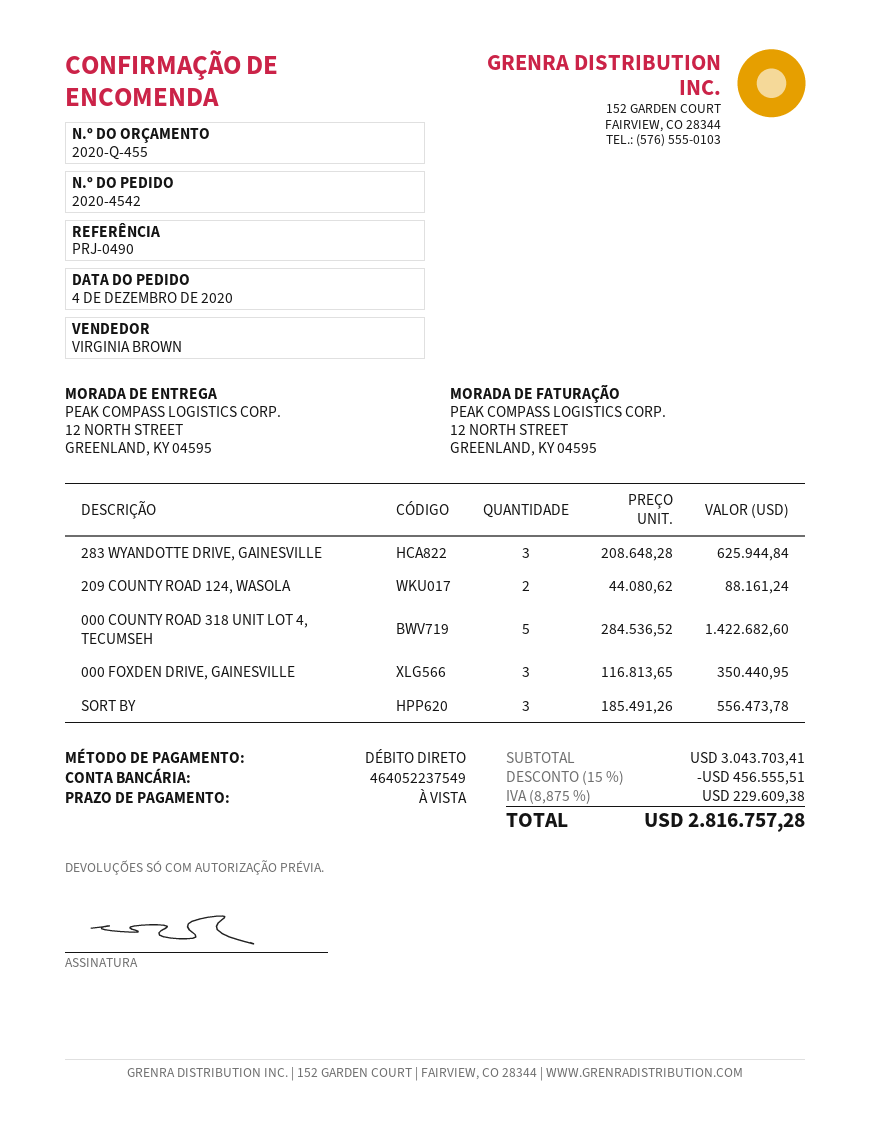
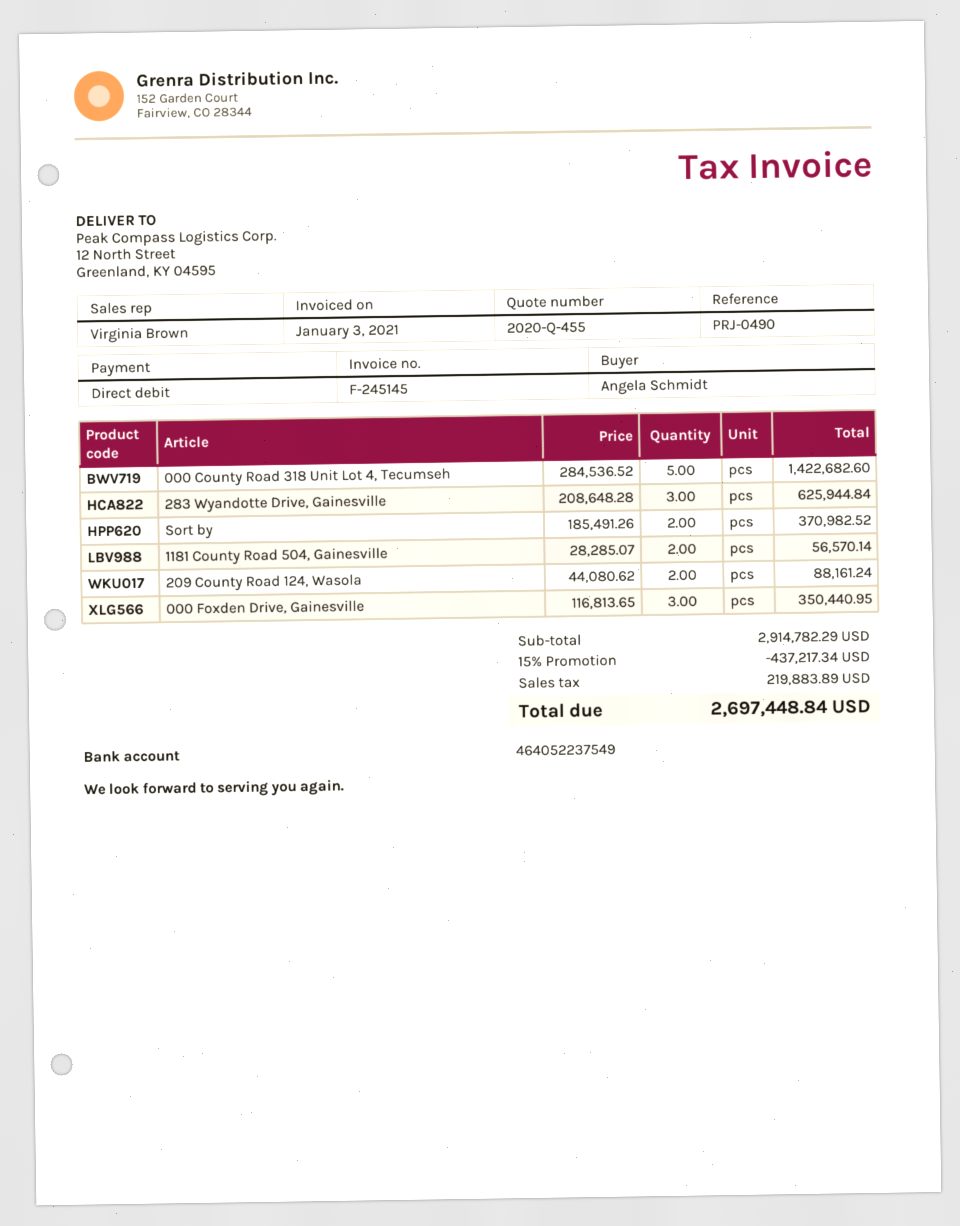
SORT BY: 3 x 185491.26 = 556473.78 -> 2 x 185491.26 = 370982.52
1181 County Road 504, Gainesville: none -> 2 x 28285.07 = 56570.14
subtotal: 3043703.41 -> 2914782.29
discount: 15% = 456555.51 -> 15% = 437217.34
tax: 229609.38 -> 219883.89
total: 2816757.28 -> 2697448.84

